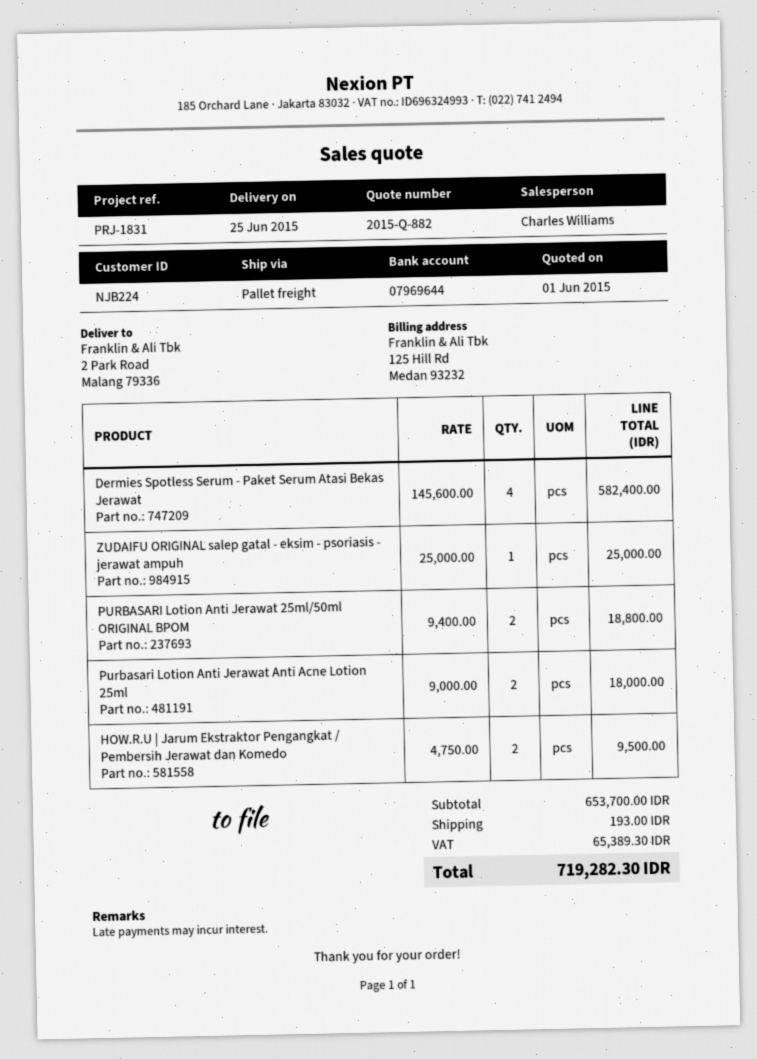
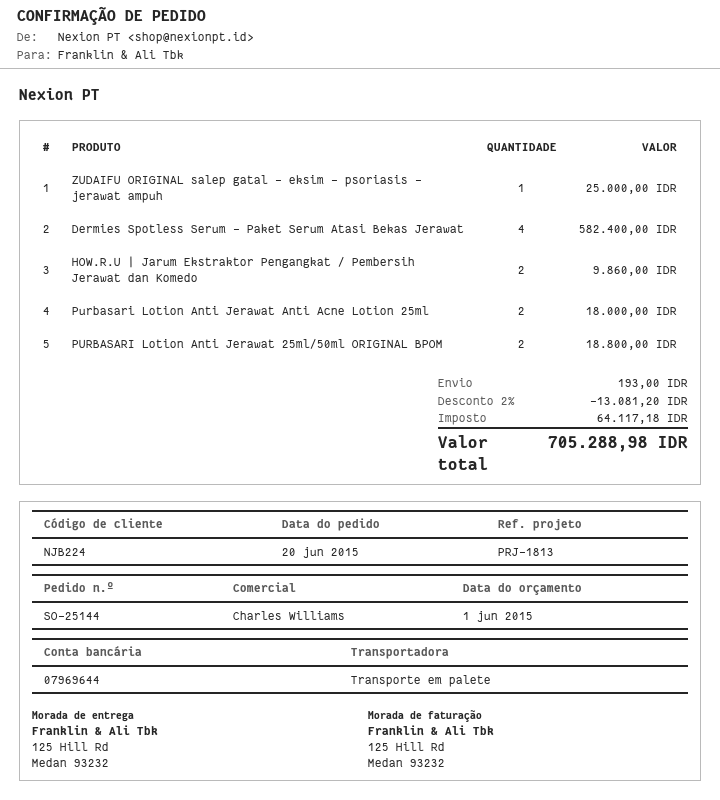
reference: PRJ-1831 -> PRJ-1813
ship to: 2 Park Road, Malang 79336 -> 125 Hill Rd, Medan 93232
HOW.R.U | Jarum Ekstraktor Pengangkat / Pembersih Jerawat dan Komedo: 2 for 9500.00 -> 2 for 9860.00
discount: none -> 2% = 13081.20
tax: 65389.30 -> 64117.18
total: 719282.30 -> 705288.98

